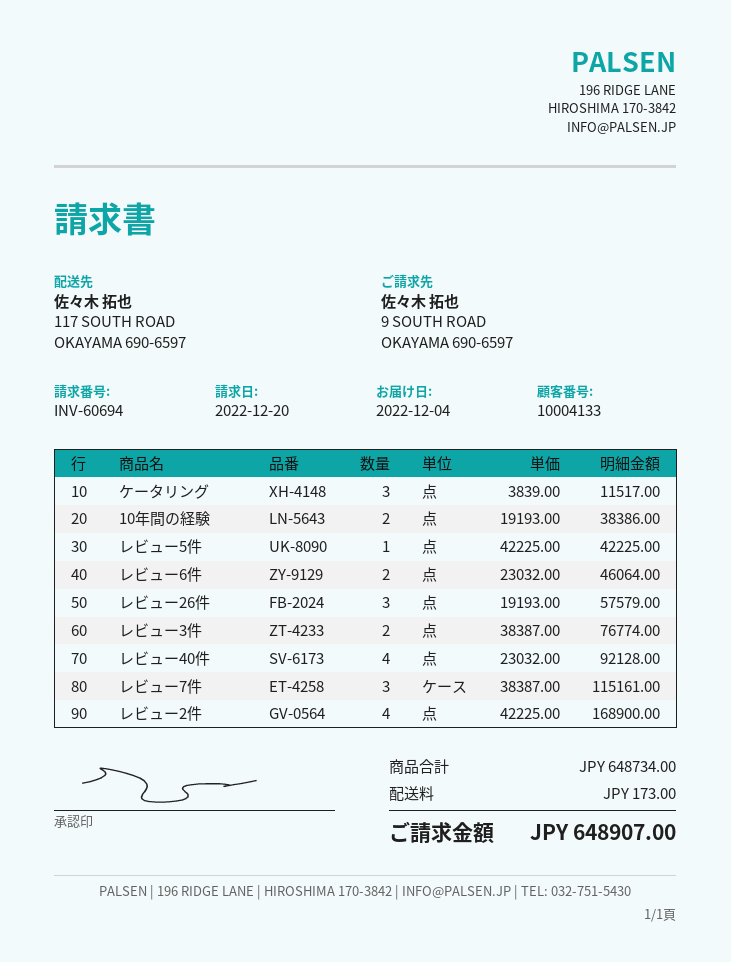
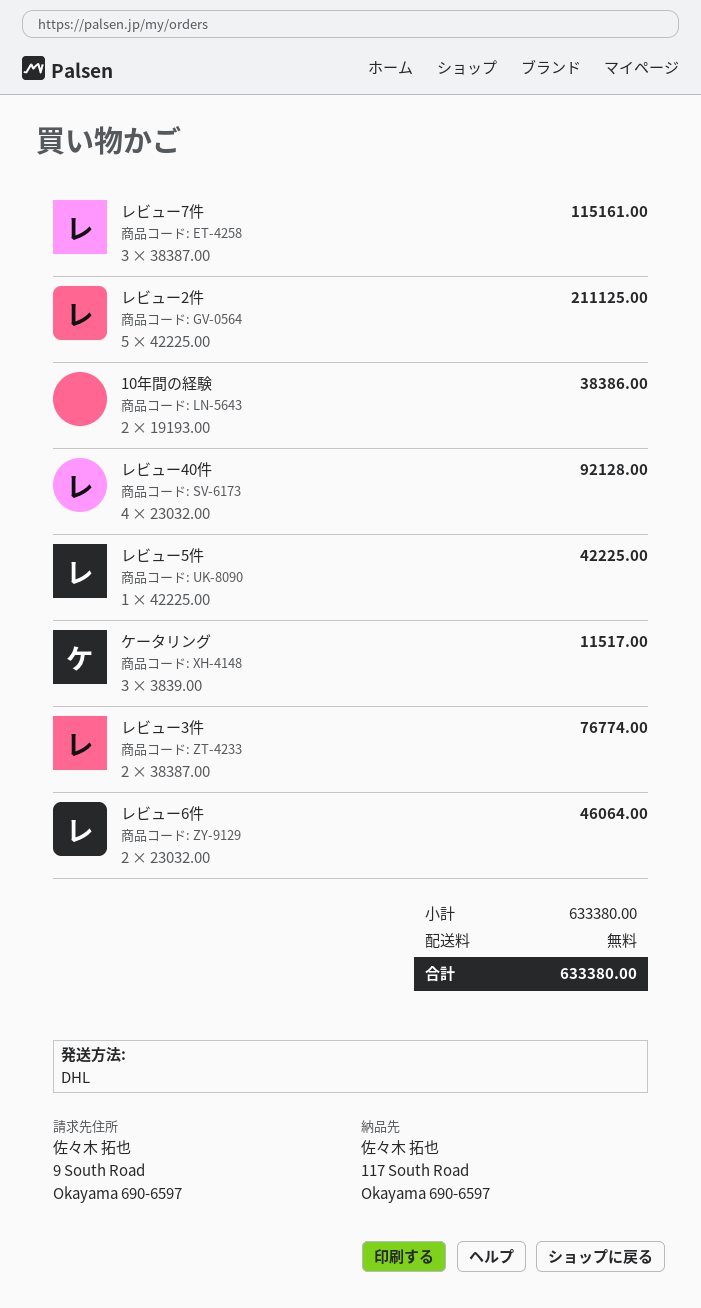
レビュー26件: 3 x 19193.00 = 57579.00 -> none
レビュー2件: 4 x 42225.00 = 168900.00 -> 5 x 42225.00 = 211125.00
subtotal: 648734.00 -> 633380.00
shipping: 173.00 -> 0.00
total: 648907.00 -> 633380.00

